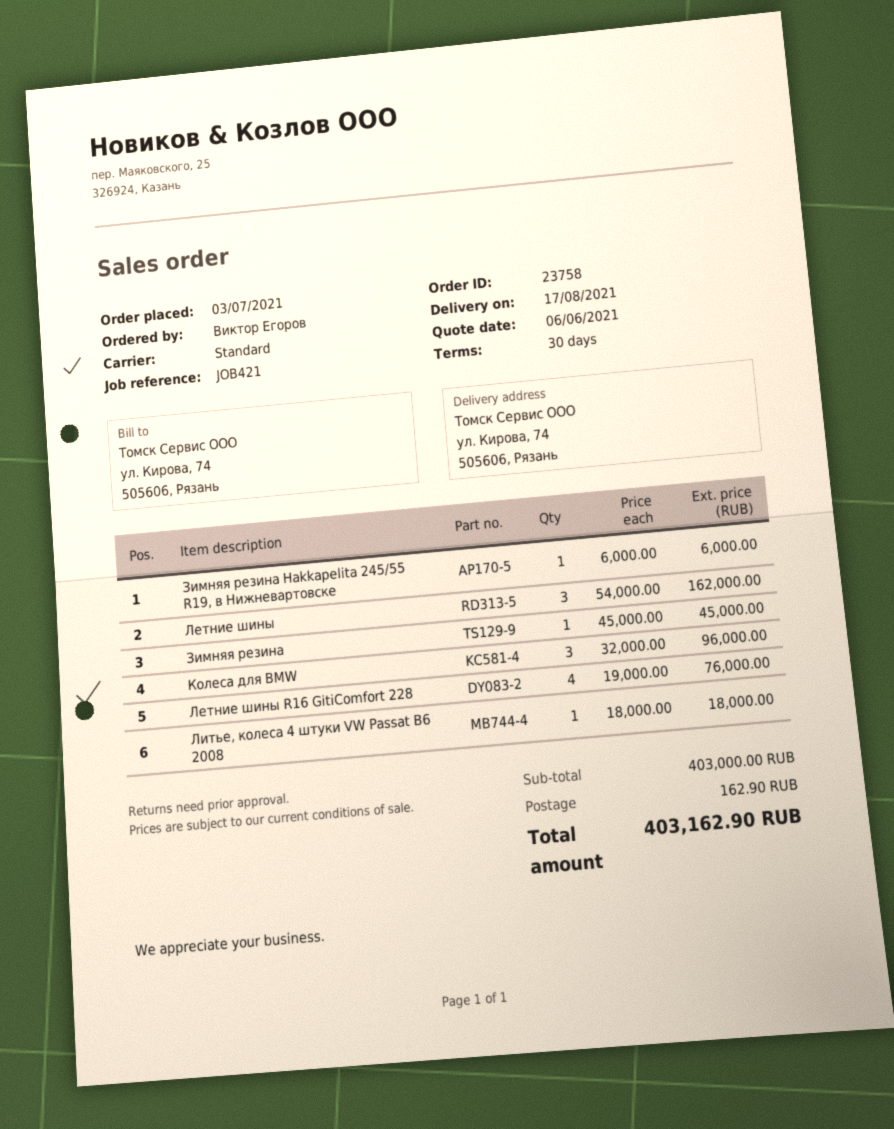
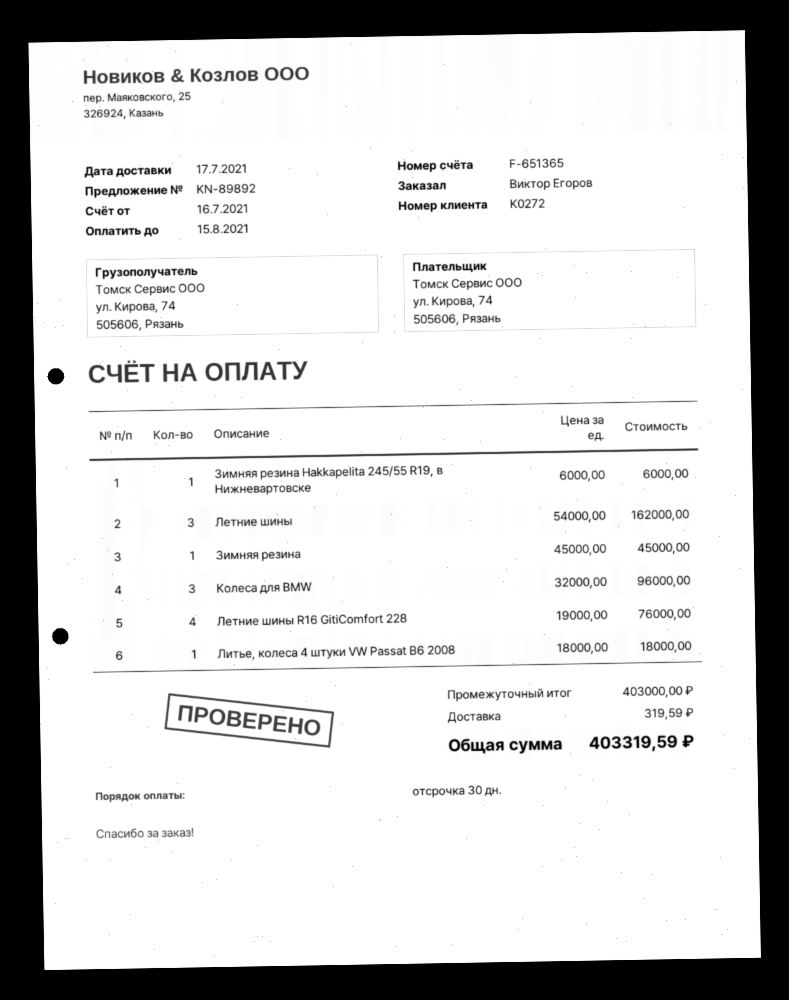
delivery date: 2021-08-17 -> 2021-07-17
shipping: 162.90 -> 319.59
total: 403162.90 -> 403319.59

